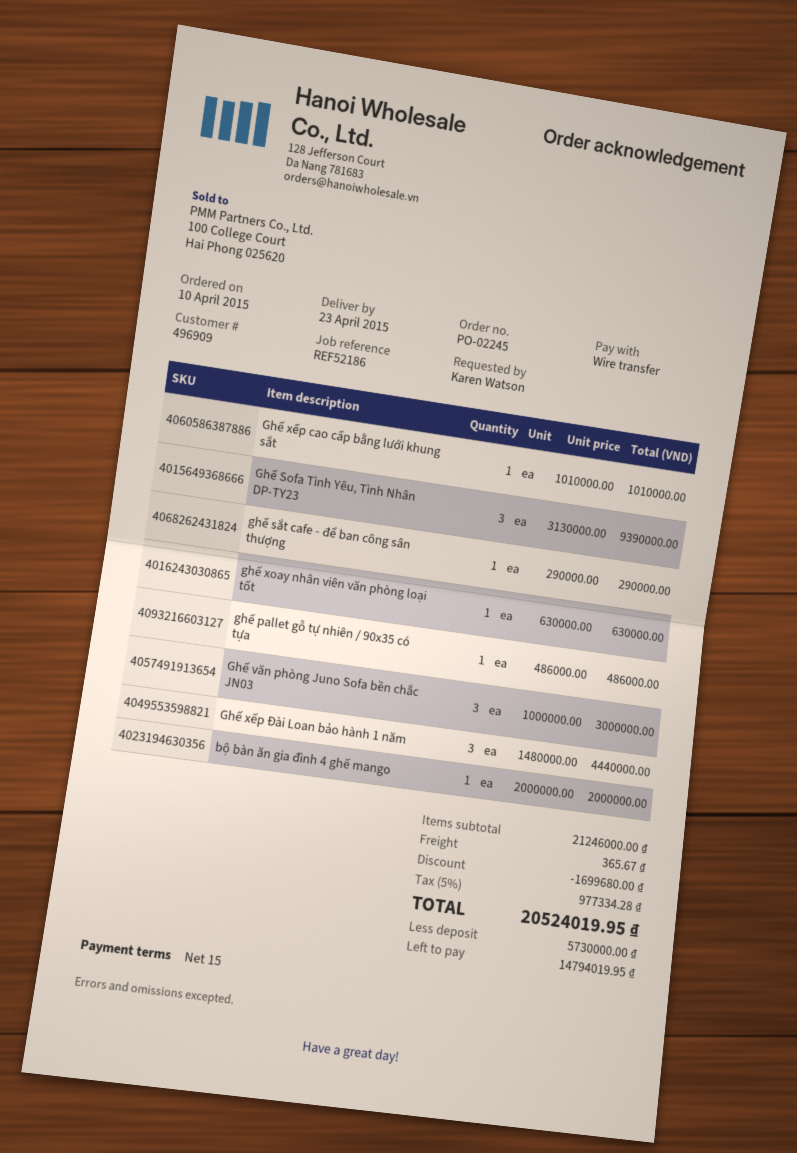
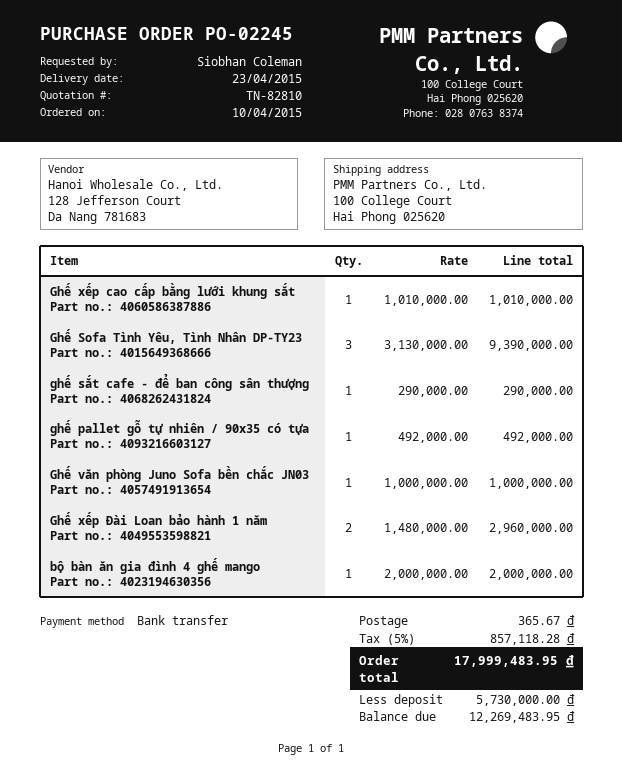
ordered by: Karen Watson -> Siobhan Coleman
ghế xoay nhân viên văn phòng loại tốt: 1 x 630000.00 = 630000.00 -> none
ghế pallet gỗ tự nhiên / 90x35 có tựa: 1 x 486000.00 = 486000.00 -> 1 x 492000.00 = 492000.00
Ghế văn phòng Juno Sofa bền chắc JN03: 3 x 1000000.00 = 3000000.00 -> 1 x 1000000.00 = 1000000.00
Ghế xếp Đài Loan bảo hành 1 năm: 3 x 1480000.00 = 4440000.00 -> 2 x 1480000.00 = 2960000.00
discount: 1699680.00 -> none
tax: 5% = 977334.28 -> 5% = 857118.28
total: 20524019.95 -> 17999483.95
balance: 14794019.95 -> 12269483.95

